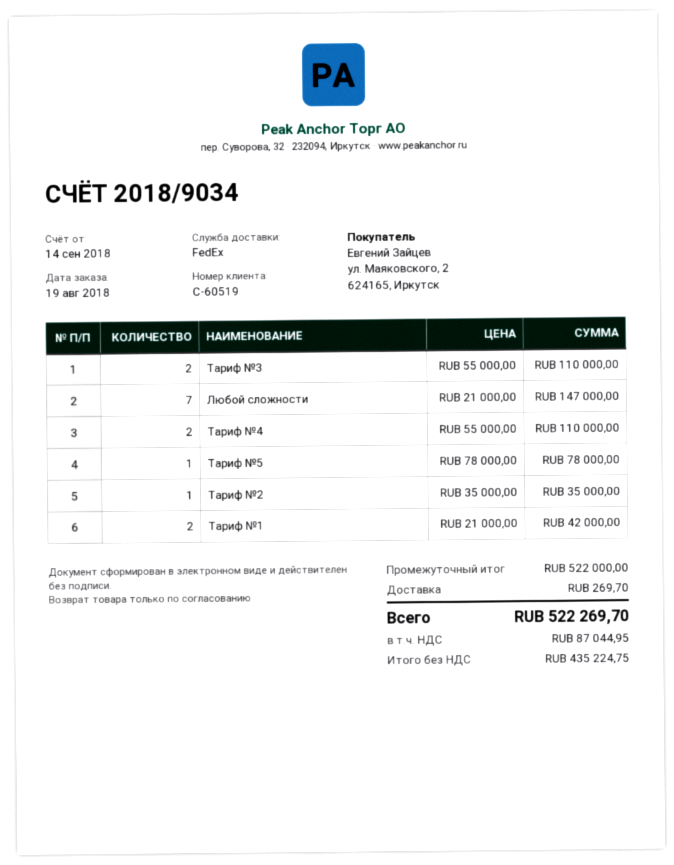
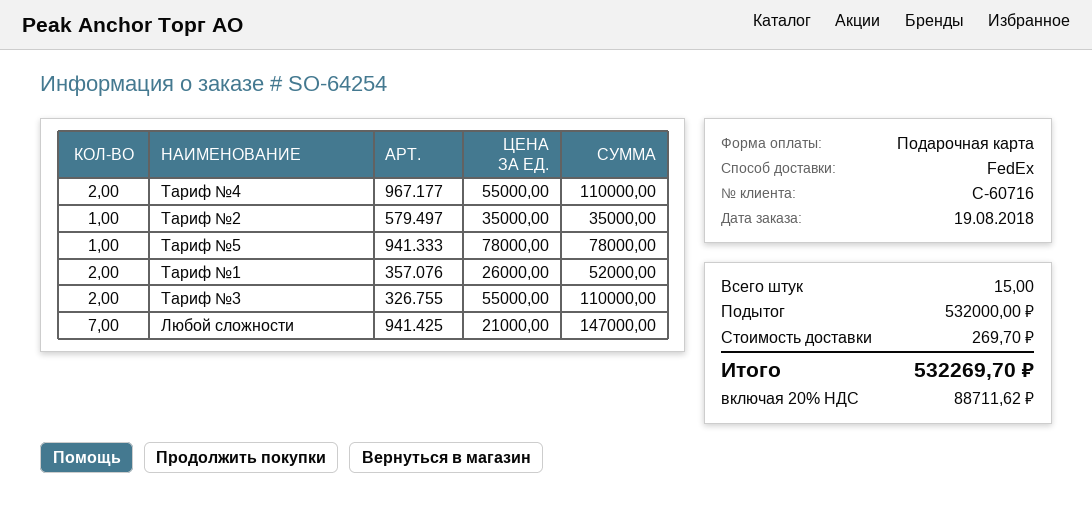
customer number: C-60519 -> C-60716
Тариф №1: 2 x 21000.00 = 42000.00 -> 2 x 26000.00 = 52000.00
subtotal: 522000.00 -> 532000.00
tax: 87044.95 -> 88711.62
total: 522269.70 -> 532269.70

